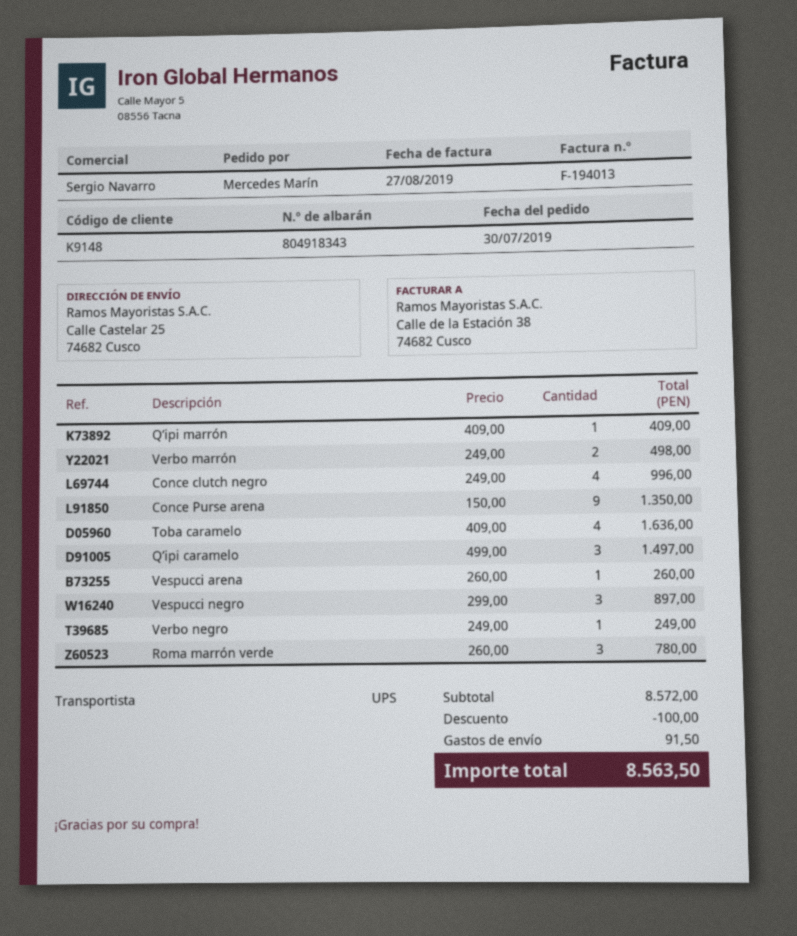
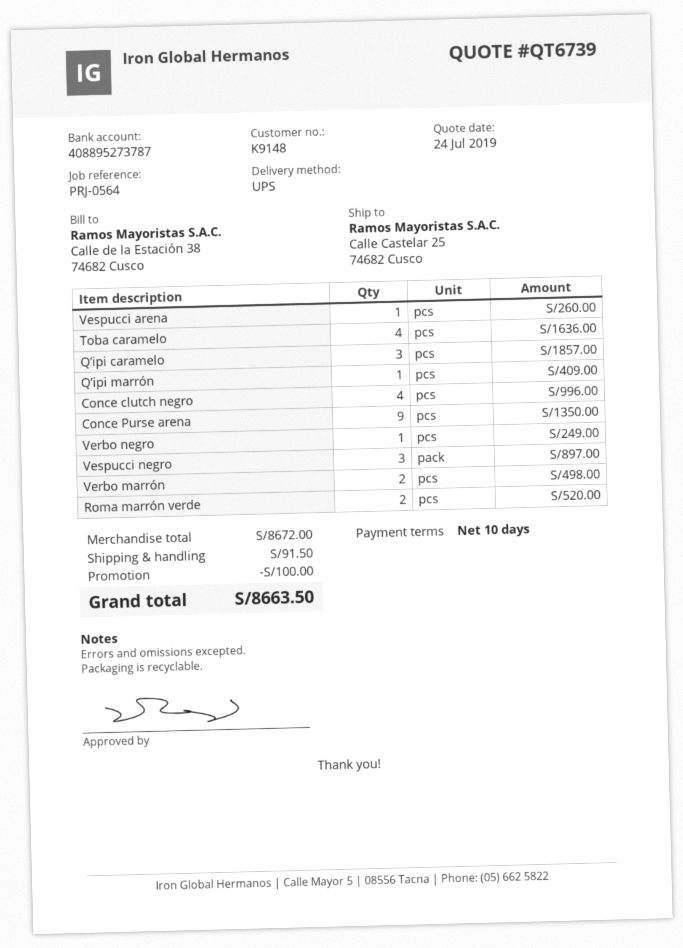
Q’ipi caramelo: 3 for 1497.00 -> 3 for 1857.00
Roma marrón verde: 3 for 780.00 -> 2 for 520.00
subtotal: 8572.00 -> 8672.00
total: 8563.50 -> 8663.50

